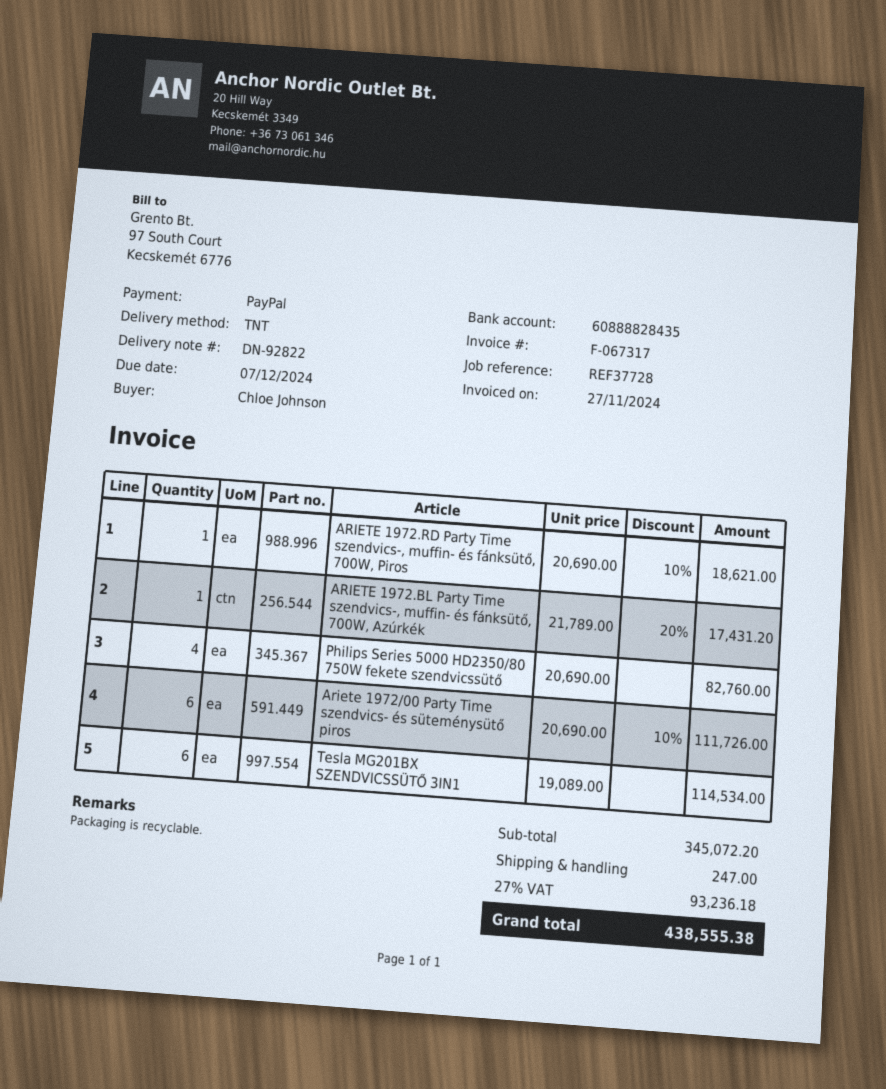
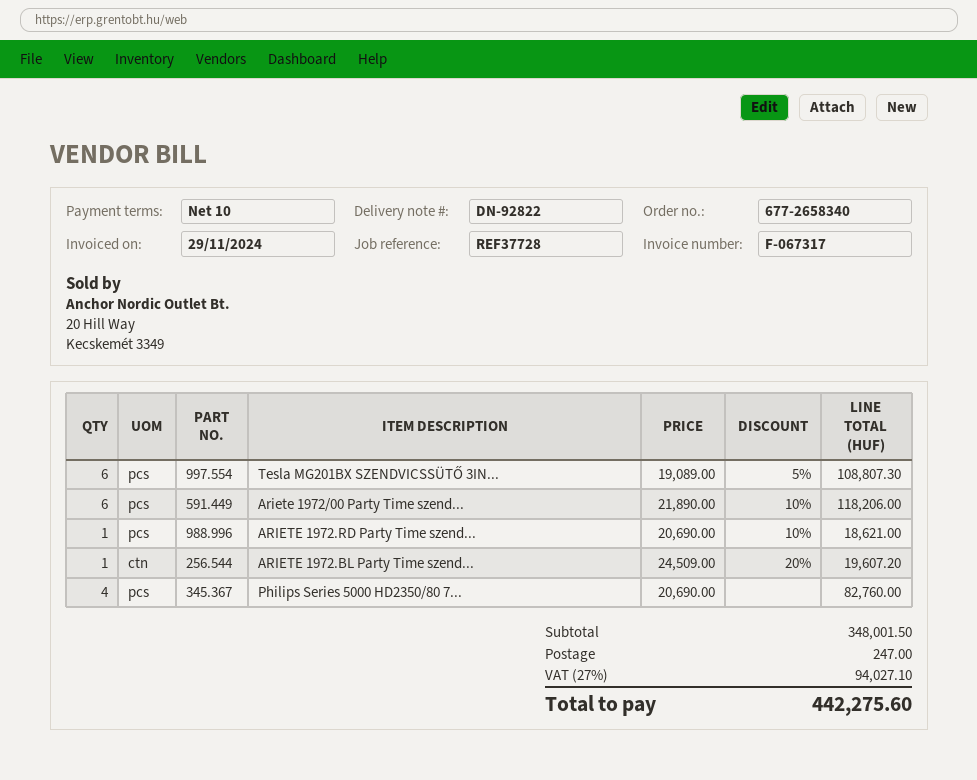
invoice date: 2024-11-27 -> 2024-11-29
ARIETE 1972.BL Party Time szendvics-, muffin- és fánksütő, 700W, Azúrkék: 1 x 21789.00 - 20% = 17431.20 -> 1 x 24509.00 - 20% = 19607.20
Ariete 1972/00 Party Time szendvics- és süteménysütő piros: 6 x 20690.00 - 10% = 111726.00 -> 6 x 21890.00 - 10% = 118206.00
Tesla MG201BX SZENDVICSSÜTŐ 3IN1: 6 x 19089.00 = 114534.00 -> 6 x 19089.00 - 5% = 108807.30
subtotal: 345072.20 -> 348001.50
tax: 27% = 93236.18 -> 27% = 94027.10
total: 438555.38 -> 442275.60

